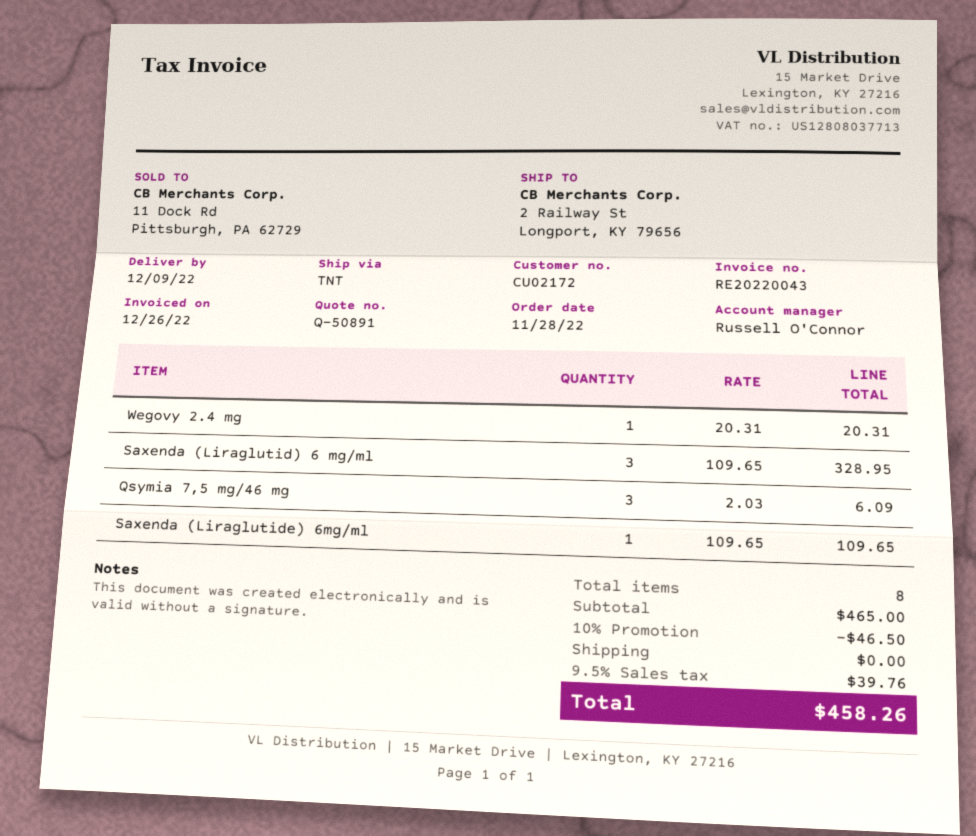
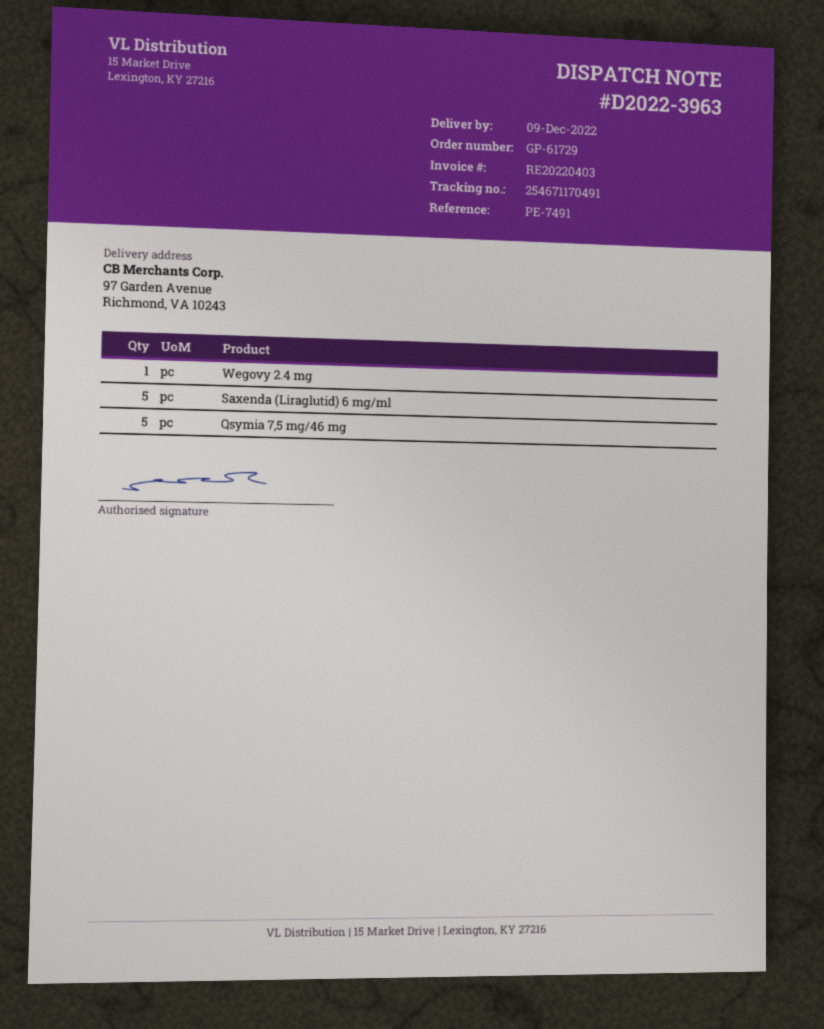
invoice number: RE20220043 -> RE20220403
ship to: 2 Railway St, Longport, KY 79656 -> 97 Garden Avenue, Richmond, VA 10243
Saxenda (Liraglutid) 6 mg/ml: 3 -> 5
Qsymia 7,5 mg/46 mg: 3 -> 5
Saxenda (Liraglutide) 6mg/ml: 1 -> none

